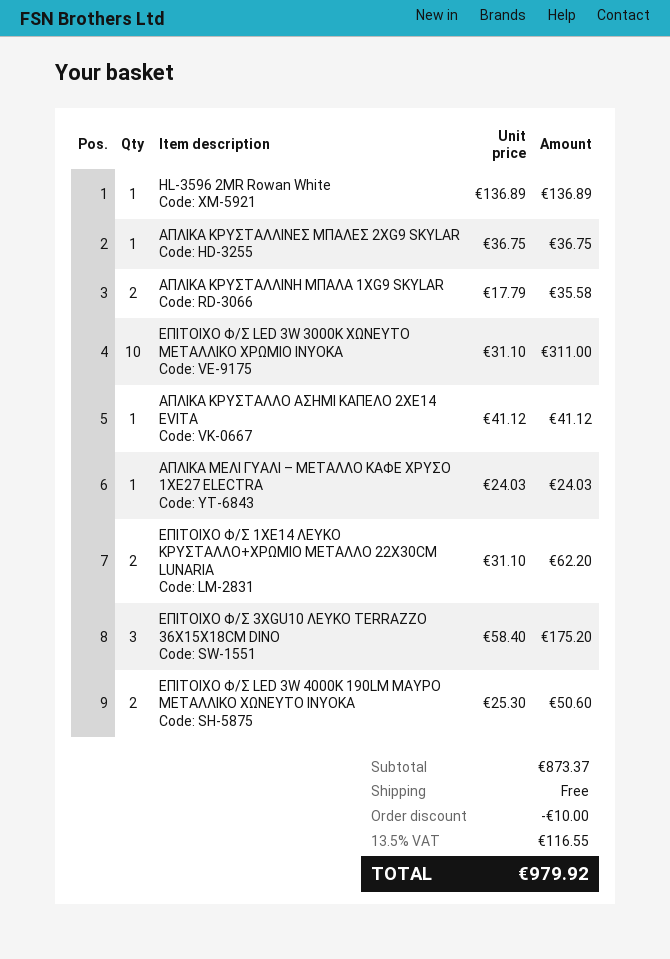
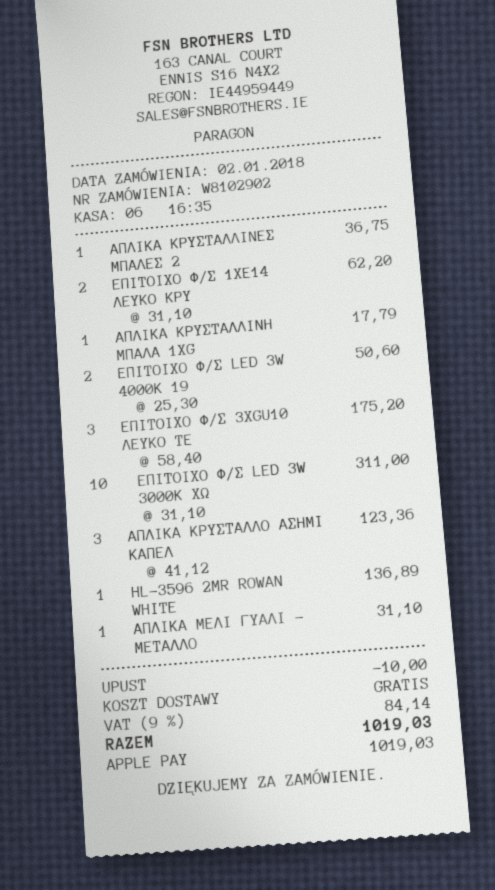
ΑΠΛΙΚΑ ΚΡΥΣΤΑΛΛΙΝΗ ΜΠΑΛΑ 1ΧG9 SKYLAR: 2 x 17.79 = 35.58 -> 1 x 17.79 = 17.79
ΑΠΛΙΚΑ ΚΡΥΣΤΑΛΛΟ ΑΣΗΜΙ ΚΑΠΕΛΟ 2ΧΕ14 EVITA: 1 x 41.12 = 41.12 -> 3 x 41.12 = 123.36
ΑΠΛΙΚΑ ΜΕΛΙ ΓΥΑΛΙ – ΜΕΤΑΛΛΟ ΚΑΦΕ ΧΡΥΣΟ 1ΧΕ27 ELECTRA: 1 x 24.03 = 24.03 -> 1 x 31.10 = 31.10
tax: 13.5% = 116.55 -> 9% = 84.14
total: 979.92 -> 1019.03

